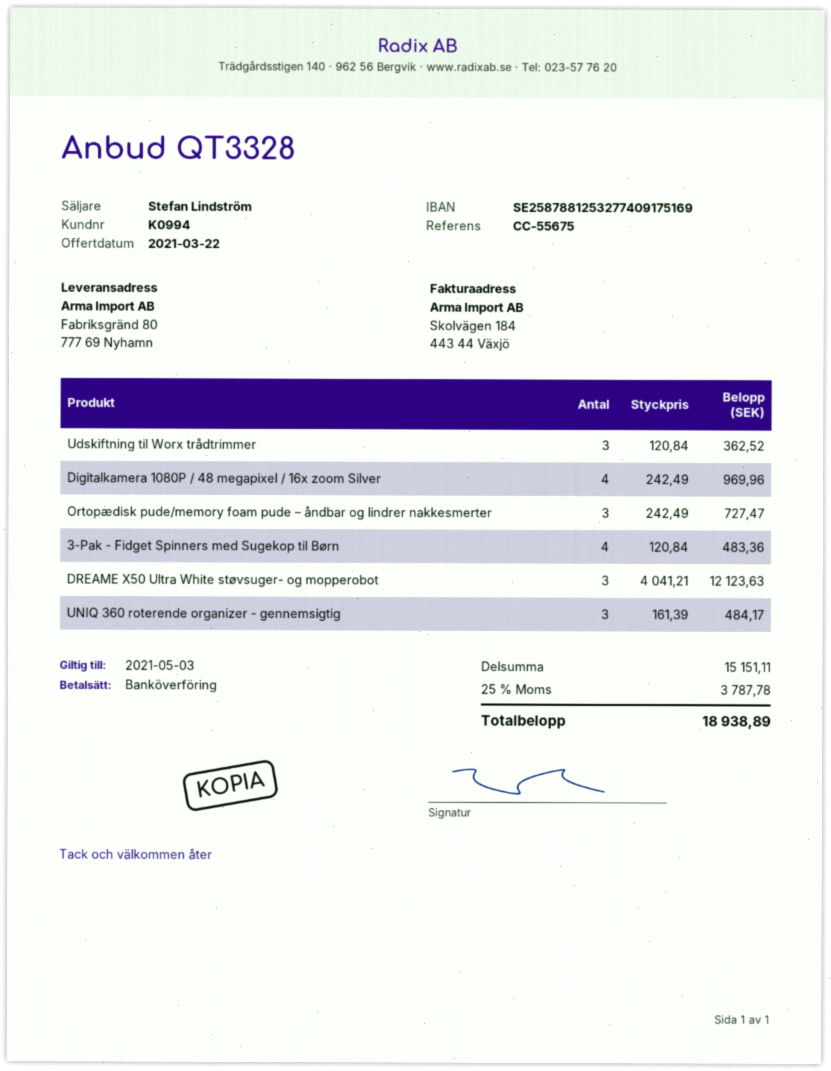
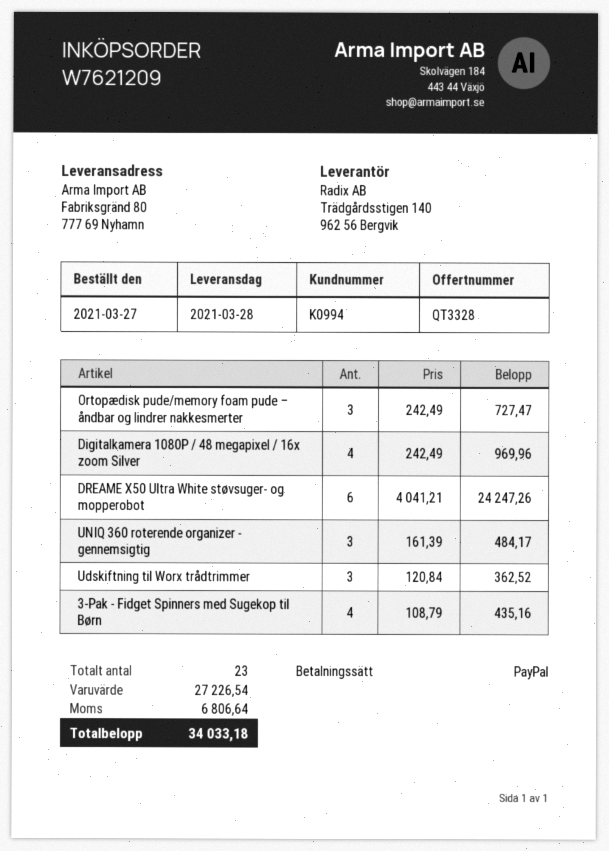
payment method: bank transfer -> PayPal
3-Pak - Fidget Spinners med Sugekop til Børn: 4 x 120.84 = 483.36 -> 4 x 108.79 = 435.16
DREAME X50 Ultra White støvsuger- og mopperobot: 3 x 4041.21 = 12123.63 -> 6 x 4041.21 = 24247.26
subtotal: 15151.11 -> 27226.54
tax: 3787.78 -> 6806.64
total: 18938.89 -> 34033.18

